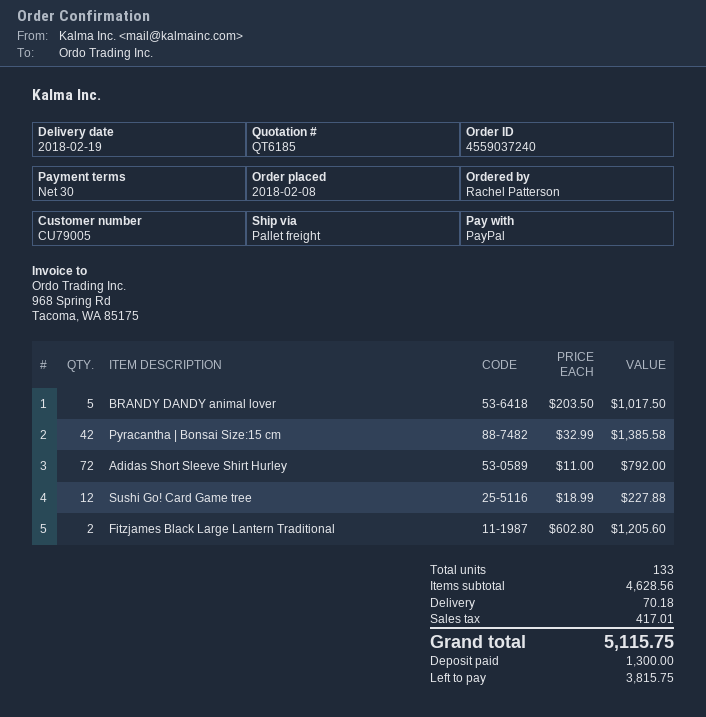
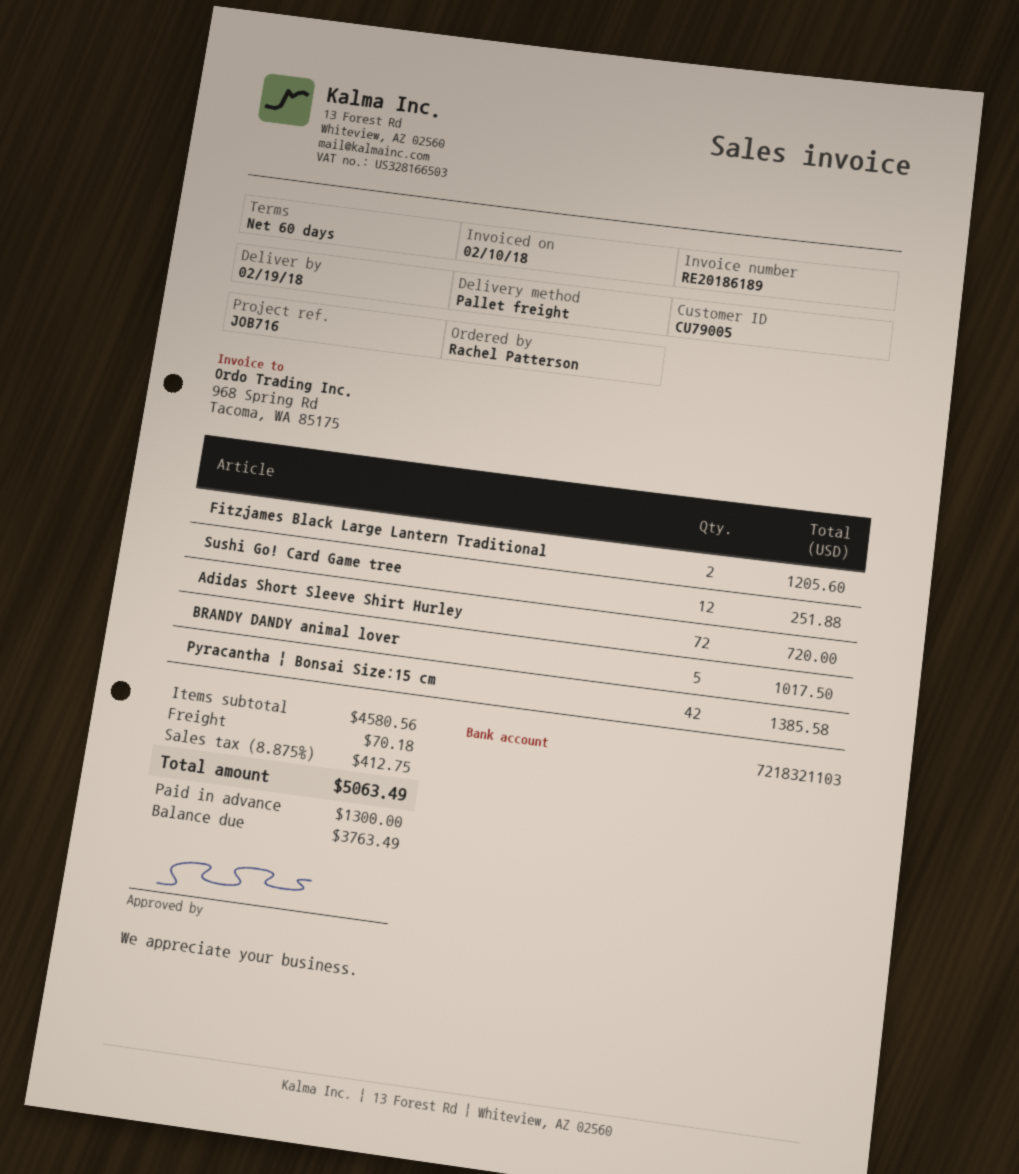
payment terms: 30 days -> 60 days
Adidas Short Sleeve Shirt Hurley: 72 for 792.00 -> 72 for 720.00
Sushi Go! Card Game tree: 12 for 227.88 -> 12 for 251.88
subtotal: 4628.56 -> 4580.56
tax: 417.01 -> 412.75
total: 5115.75 -> 5063.49
balance: 3815.75 -> 3763.49

